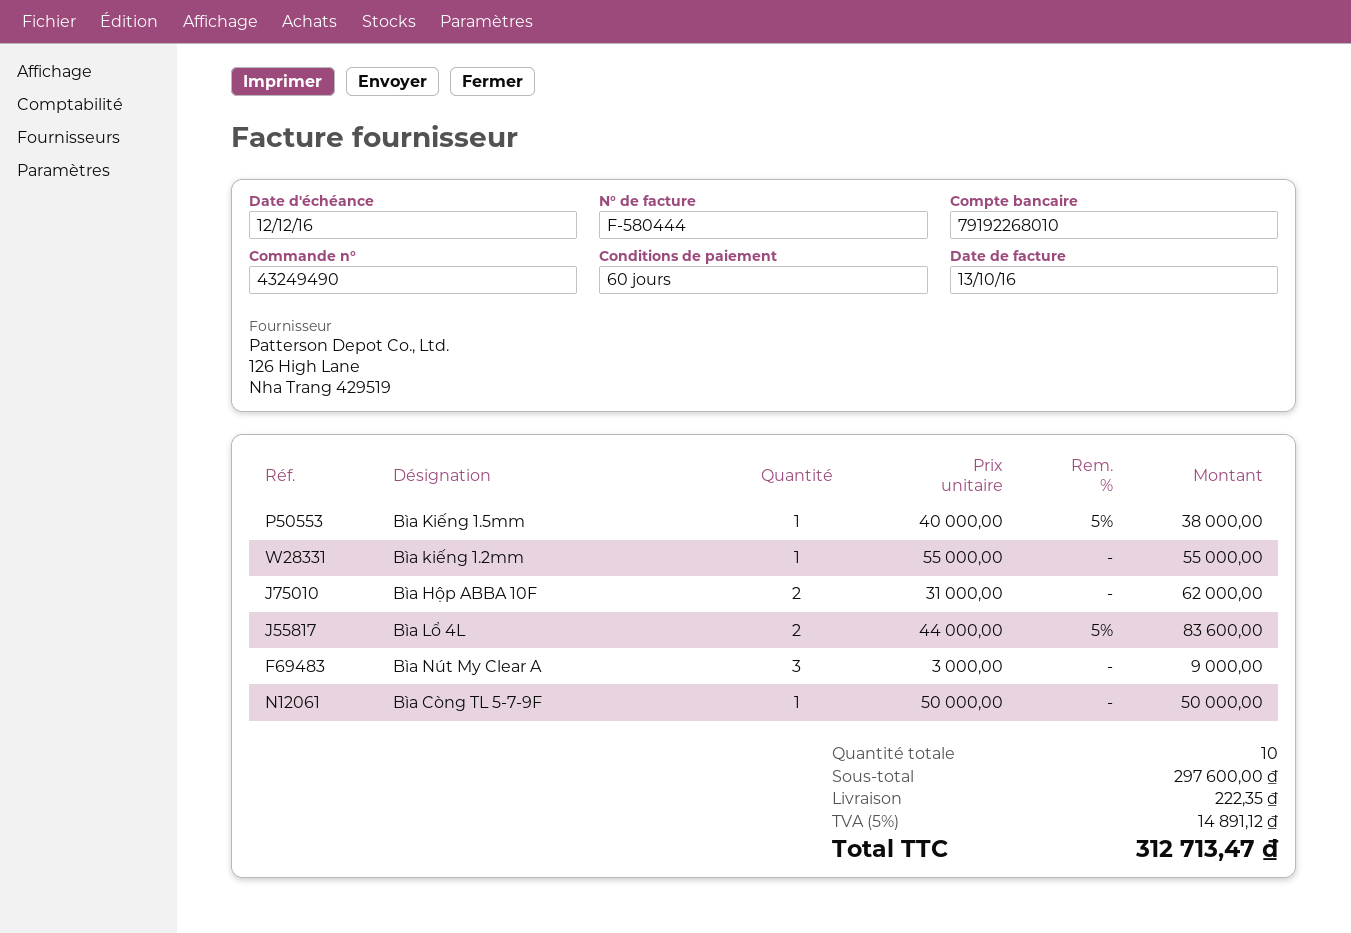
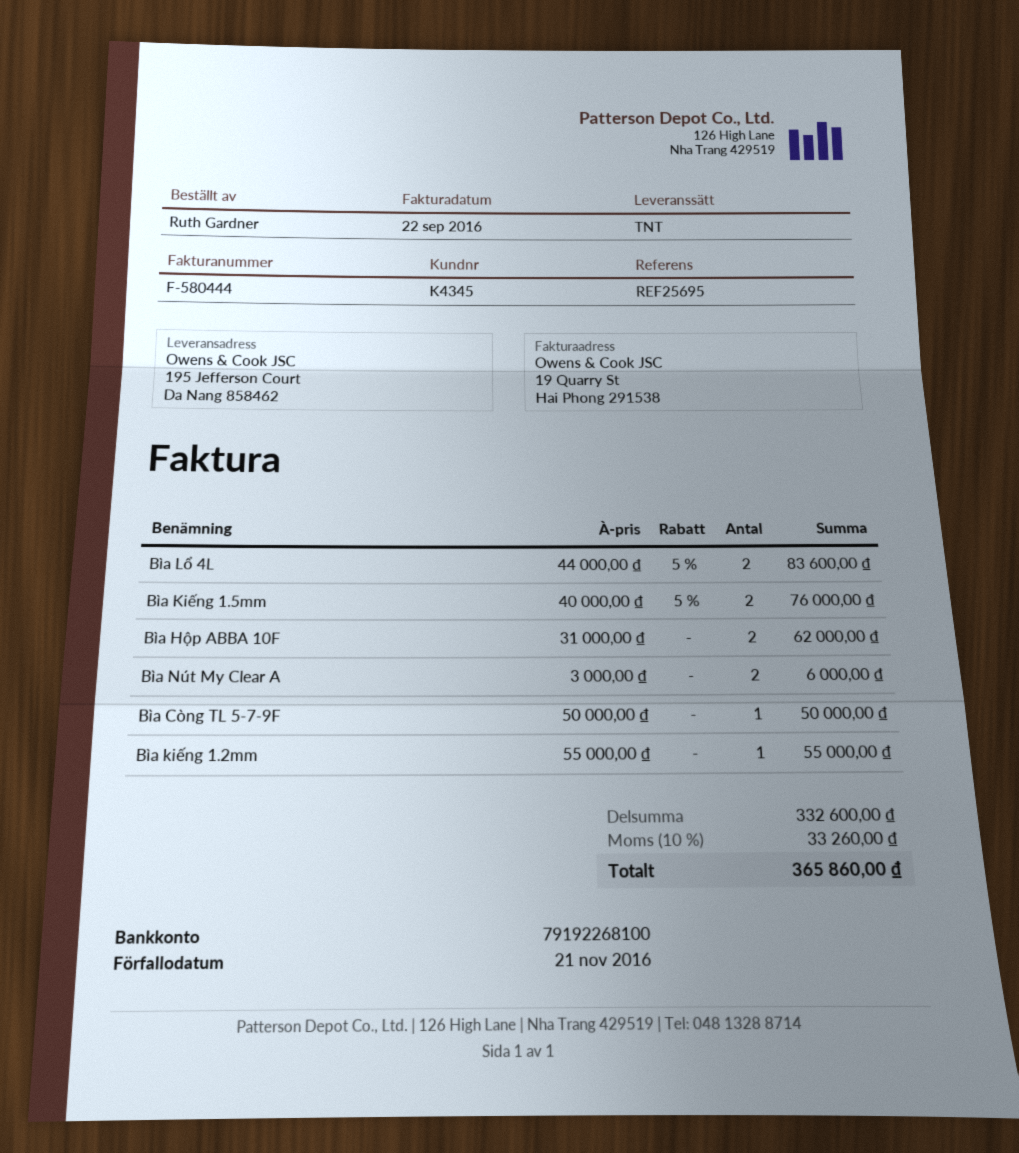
invoice date: 2016-10-13 -> 2016-09-22
due date: 2016-12-12 -> 2016-11-21
bank account: 79192268010 -> 79192268100
Bìa Kiếng 1.5mm: 1 x 40000.00 - 5% = 38000.00 -> 2 x 40000.00 - 5% = 76000.00
Bìa Nút My Clear A: 3 x 3000.00 = 9000.00 -> 2 x 3000.00 = 6000.00
subtotal: 297600.00 -> 332600.00
shipping: 222.35 -> none
tax: 5% = 14891.12 -> 10% = 33260.00
total: 312713.47 -> 365860.00

